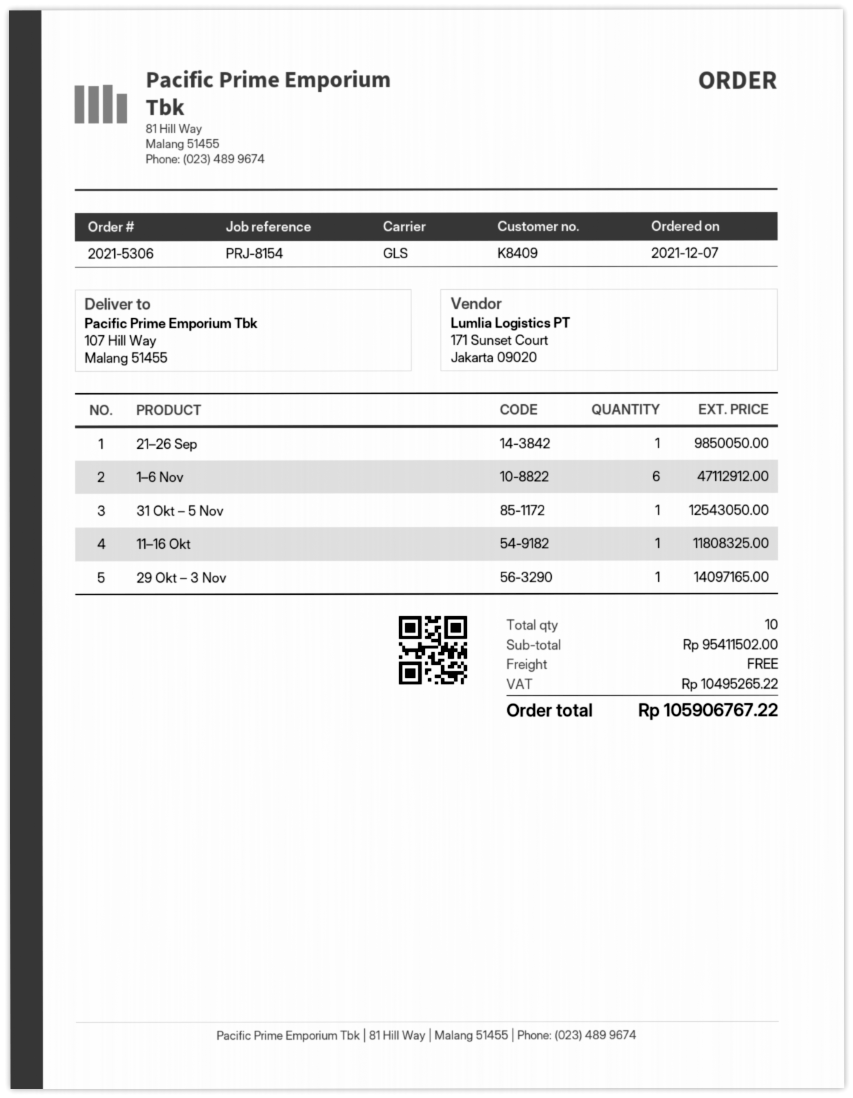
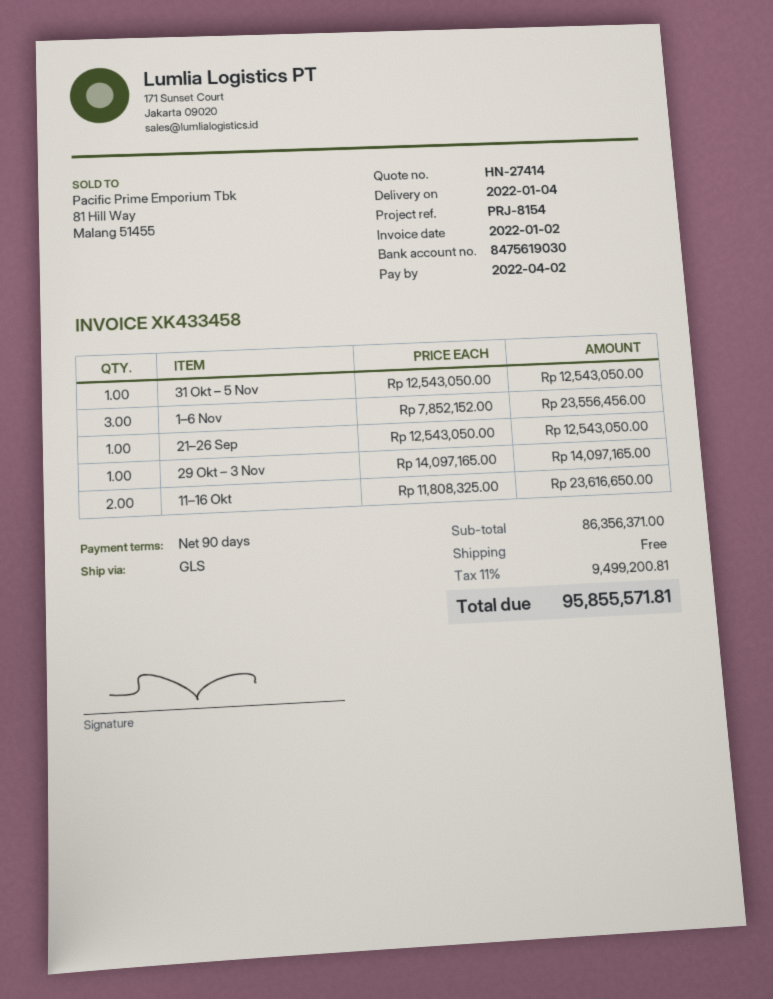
21–26 Sep: 1 for 9850050.00 -> 1 for 12543050.00
1–6 Nov: 6 for 47112912.00 -> 3 for 23556456.00
11–16 Okt: 1 for 11808325.00 -> 2 for 23616650.00
subtotal: 95411502.00 -> 86356371.00
tax: 10495265.22 -> 9499200.81
total: 105906767.22 -> 95855571.81

